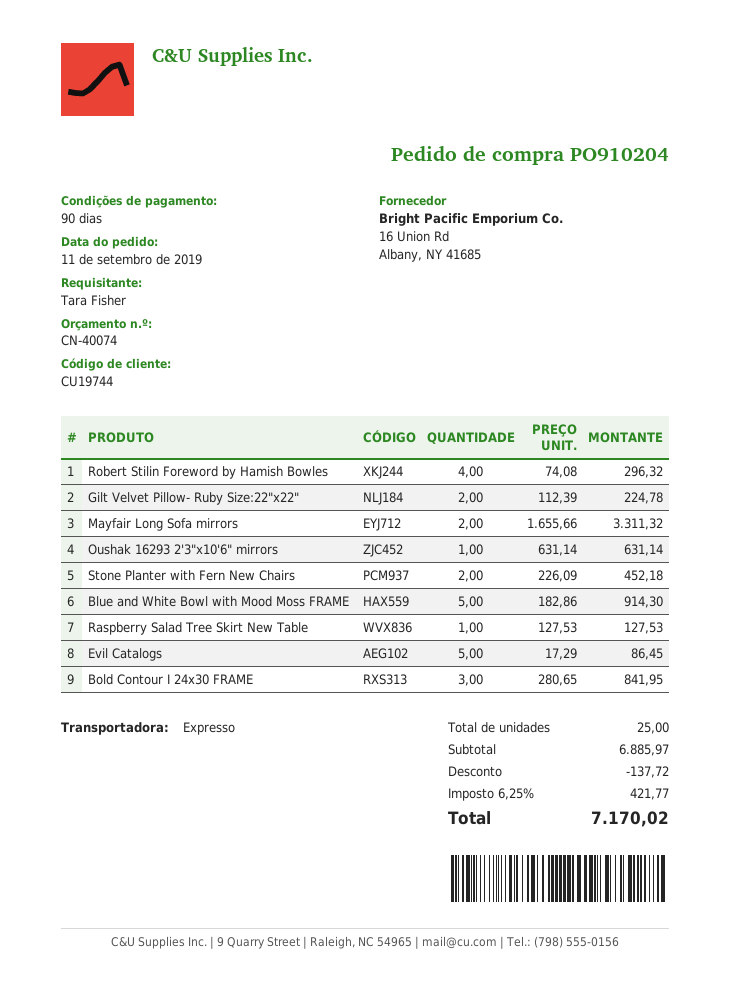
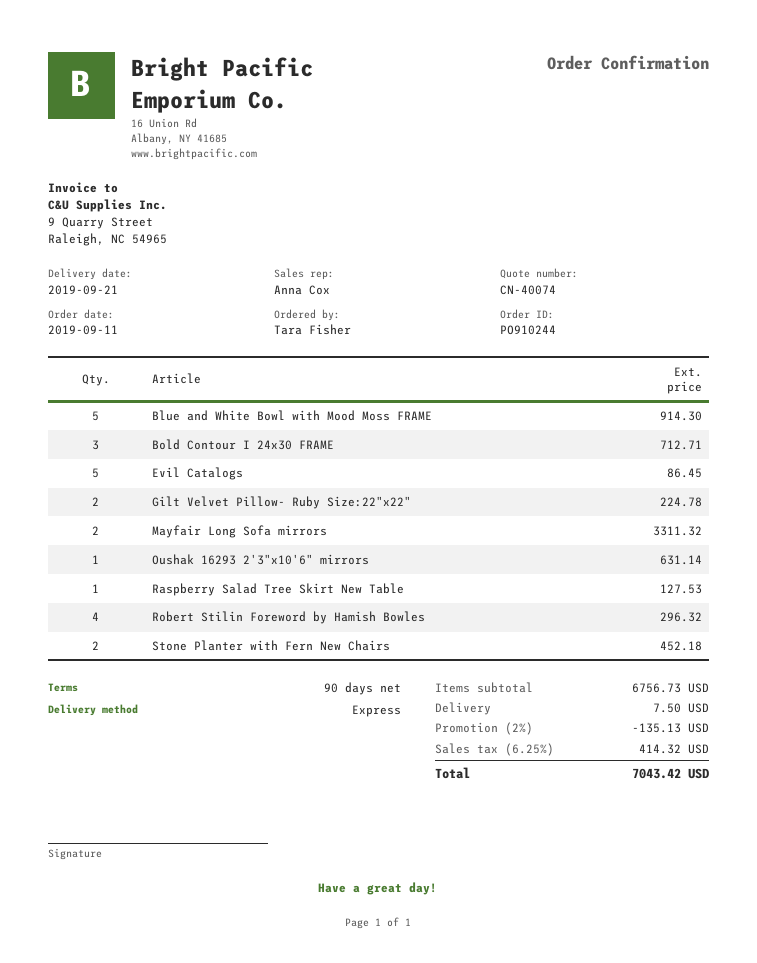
order number: PO910204 -> PO910244
Bold Contour I 24x30 FRAME: 3 for 841.95 -> 3 for 712.71
subtotal: 6885.97 -> 6756.73
discount: 137.72 -> 135.13
shipping: none -> 7.50
tax: 6.25% = 421.77 -> 6.25% = 414.32
total: 7170.02 -> 7043.42

